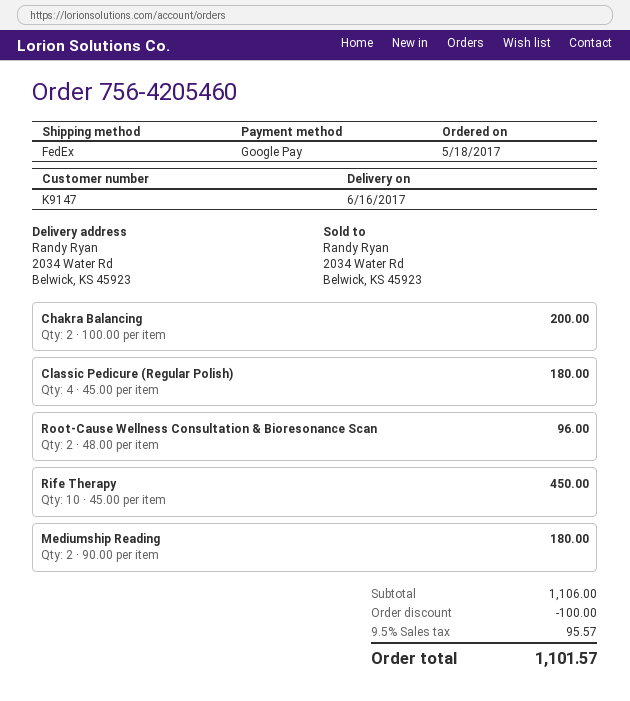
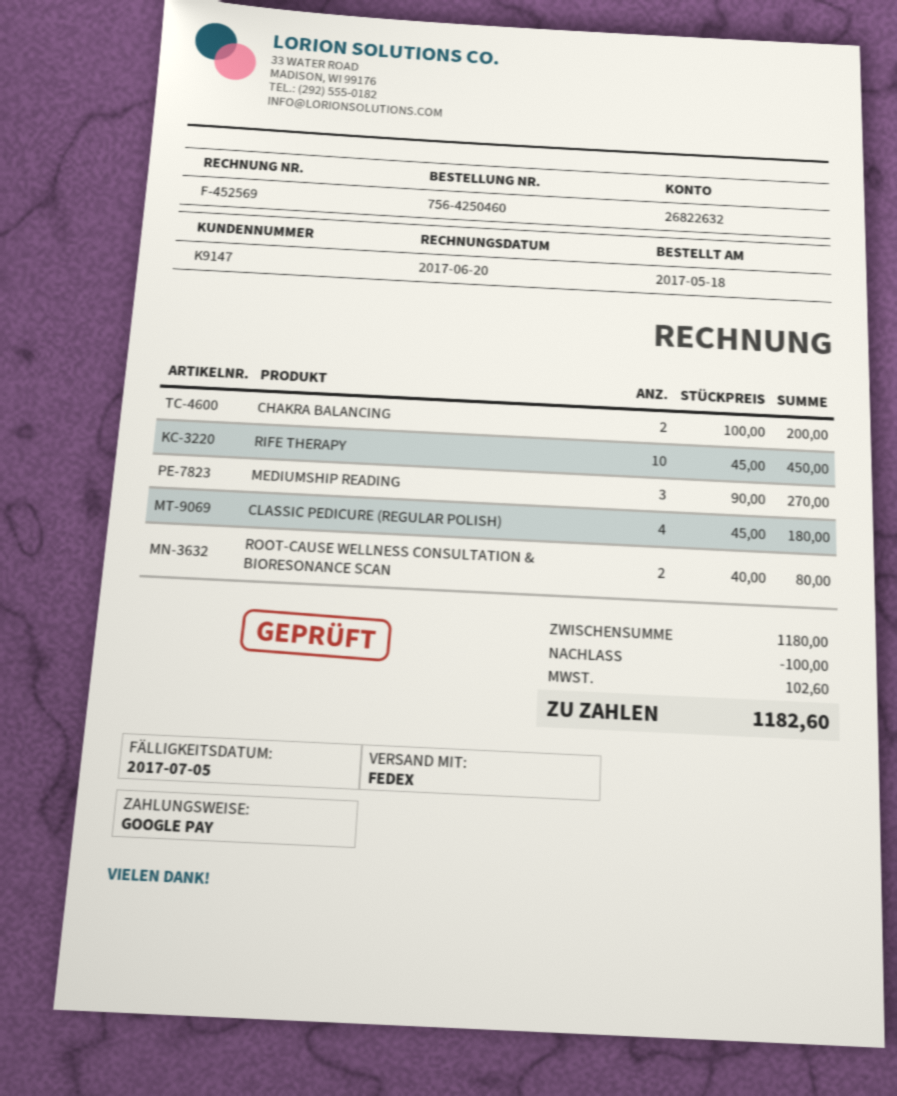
order number: 756-4205460 -> 756-4250460
Root-Cause Wellness Consultation & Bioresonance Scan: 2 x 48.00 = 96.00 -> 2 x 40.00 = 80.00
Mediumship Reading: 2 x 90.00 = 180.00 -> 3 x 90.00 = 270.00
subtotal: 1106.00 -> 1180.00
tax: 95.57 -> 102.60
total: 1101.57 -> 1182.60

